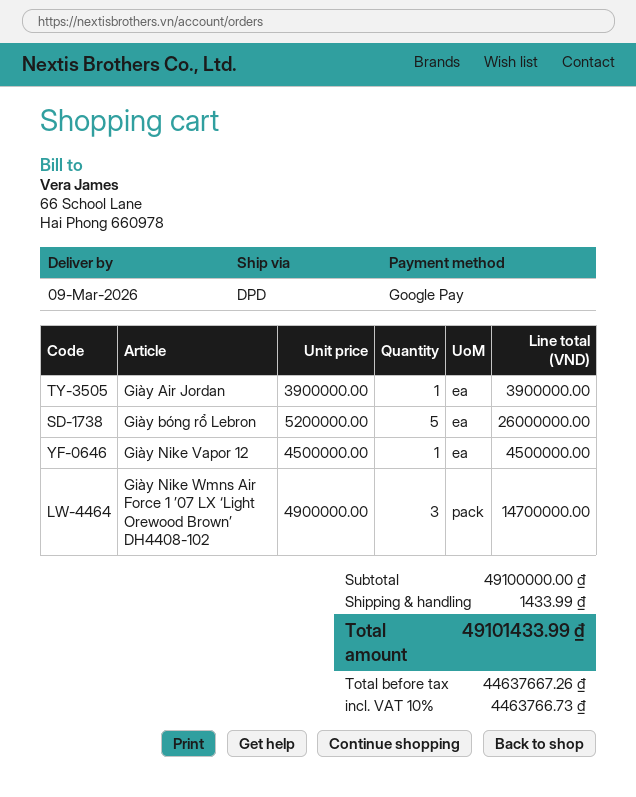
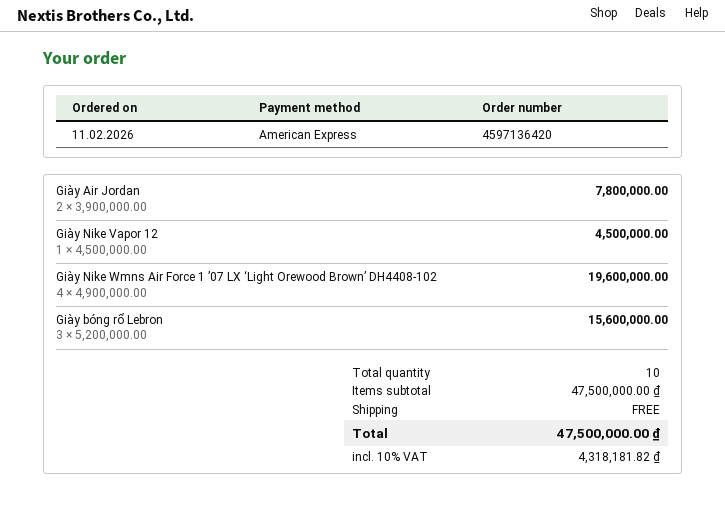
payment method: Google Pay -> American Express
Giày Air Jordan: 1 x 3900000.00 = 3900000.00 -> 2 x 3900000.00 = 7800000.00
Giày bóng rổ Lebron: 5 x 5200000.00 = 26000000.00 -> 3 x 5200000.00 = 15600000.00
Giày Nike Wmns Air Force 1 ’07 LX ‘Light Orewood Brown’ DH4408-102: 3 x 4900000.00 = 14700000.00 -> 4 x 4900000.00 = 19600000.00
subtotal: 49100000.00 -> 47500000.00
shipping: 1433.99 -> 0.00
tax: 10% = 4463766.73 -> 10% = 4318181.82
total: 49101433.99 -> 47500000.00

